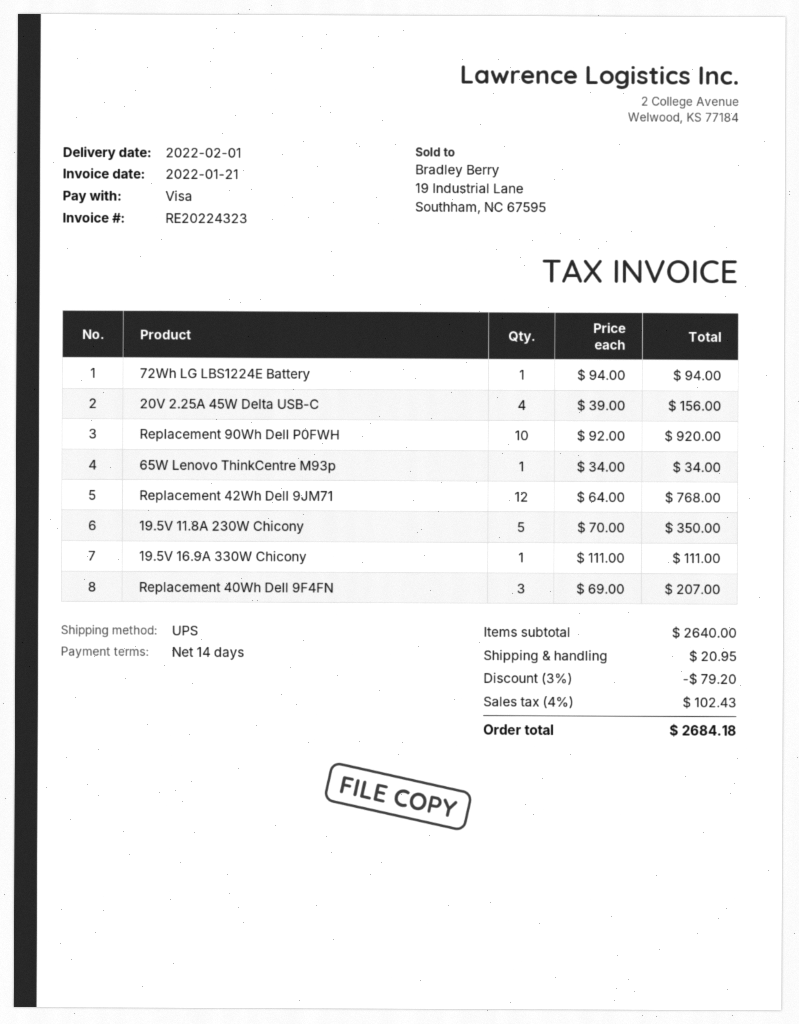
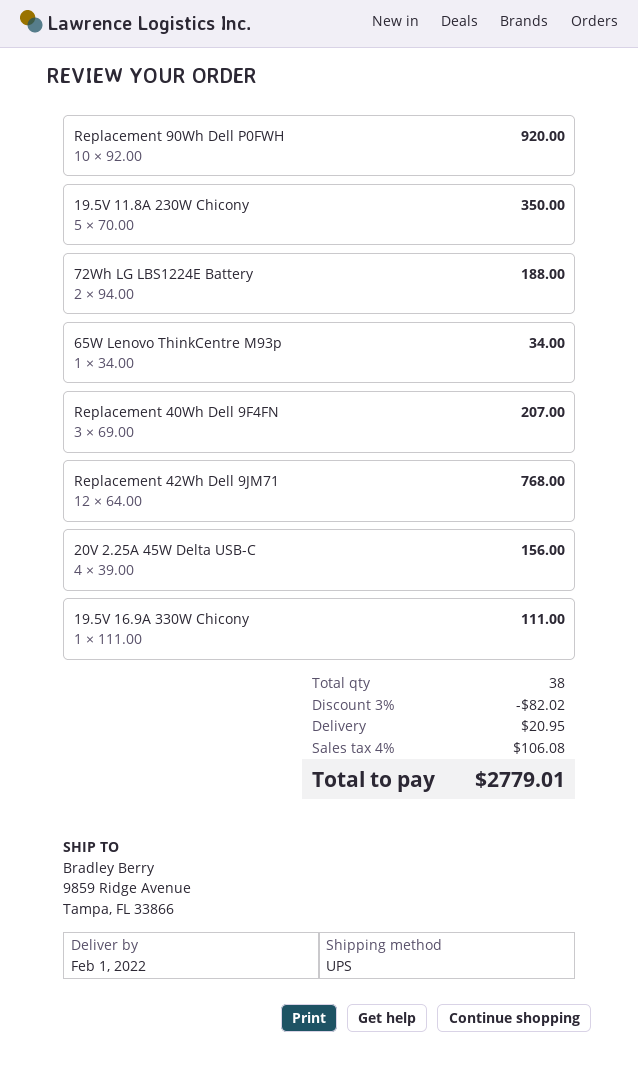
72Wh LG LBS1224E Battery: 1 x 94.00 = 94.00 -> 2 x 94.00 = 188.00
discount: 3% = 79.20 -> 3% = 82.02
tax: 4% = 102.43 -> 4% = 106.08
total: 2684.18 -> 2779.01

